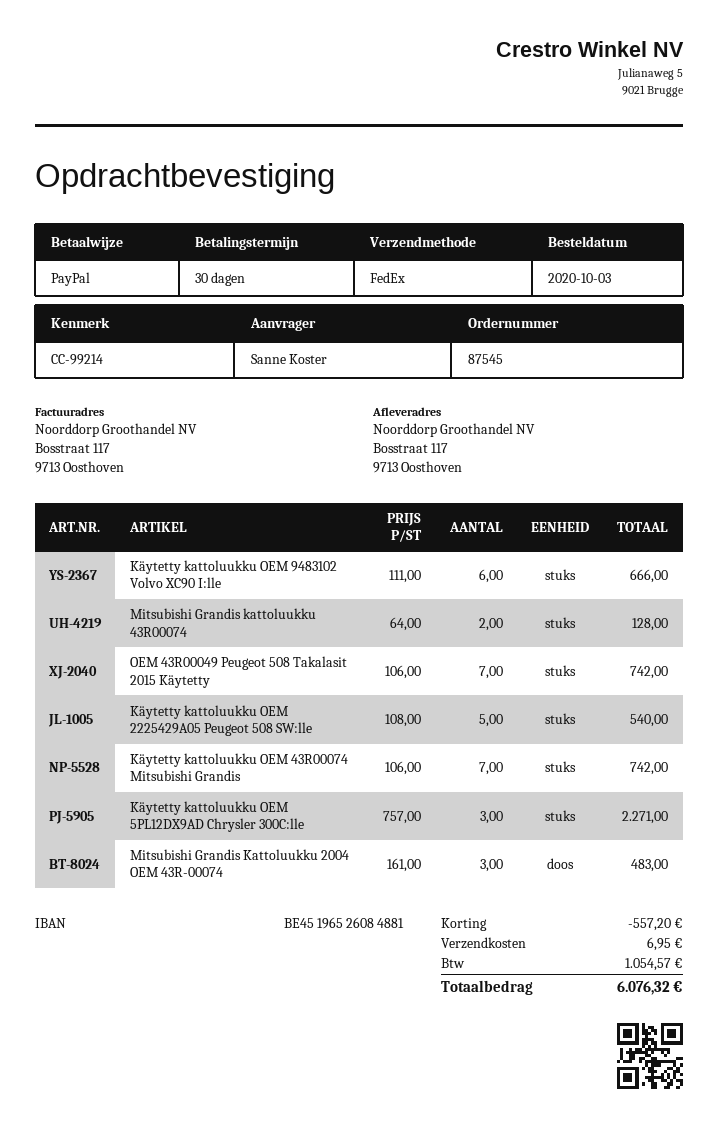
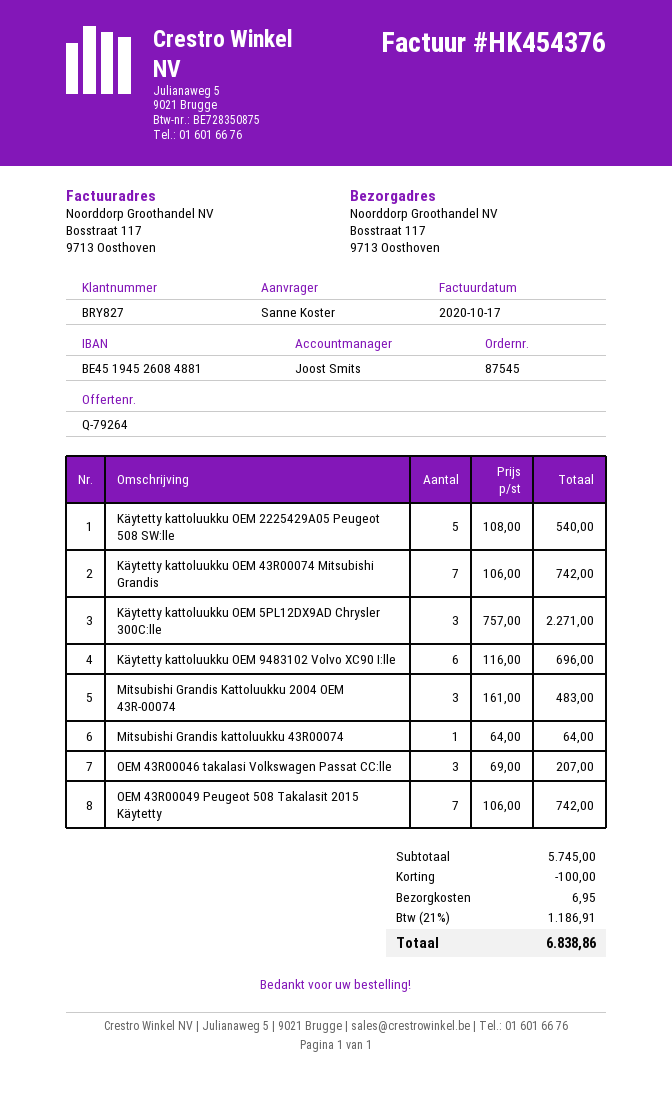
bank account: BE45196526084881 -> BE45194526084881
Käytetty kattoluukku OEM 9483102 Volvo XC90 I:lle: 6 x 111.00 = 666.00 -> 6 x 116.00 = 696.00
Mitsubishi Grandis kattoluukku 43R00074: 2 x 64.00 = 128.00 -> 1 x 64.00 = 64.00
OEM 43R00046 takalasi Volkswagen Passat CC:lle: none -> 3 x 69.00 = 207.00
discount: 557.20 -> 100.00
tax: 1054.57 -> 1186.91
total: 6076.32 -> 6838.86

